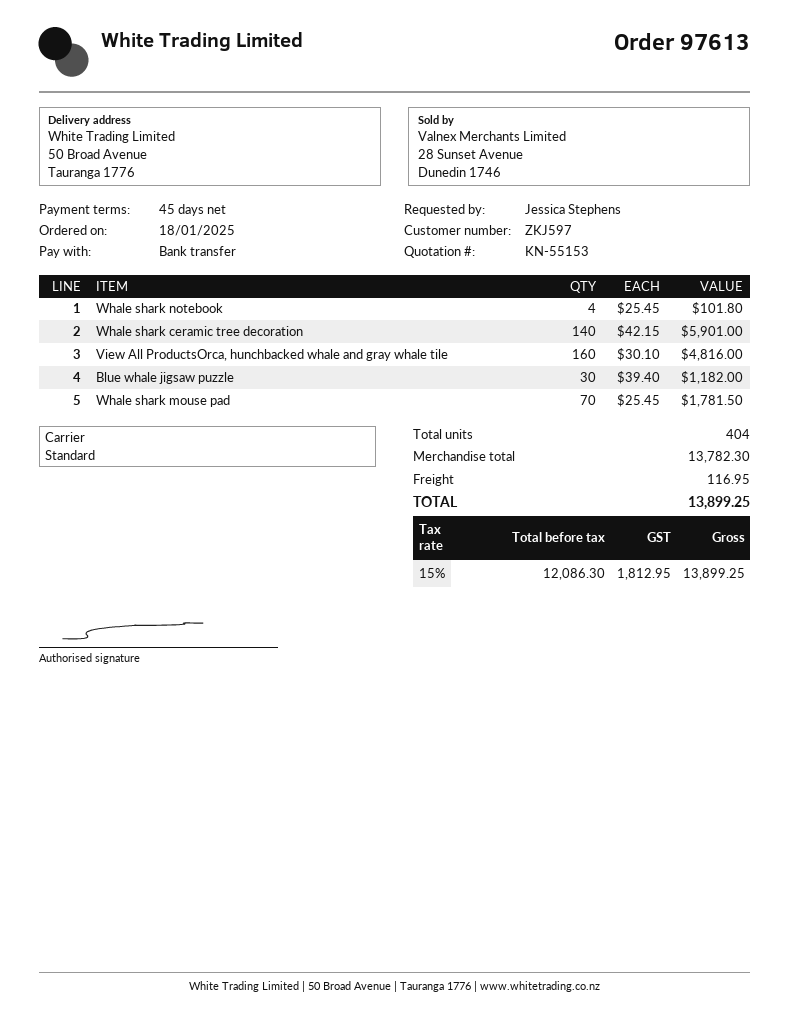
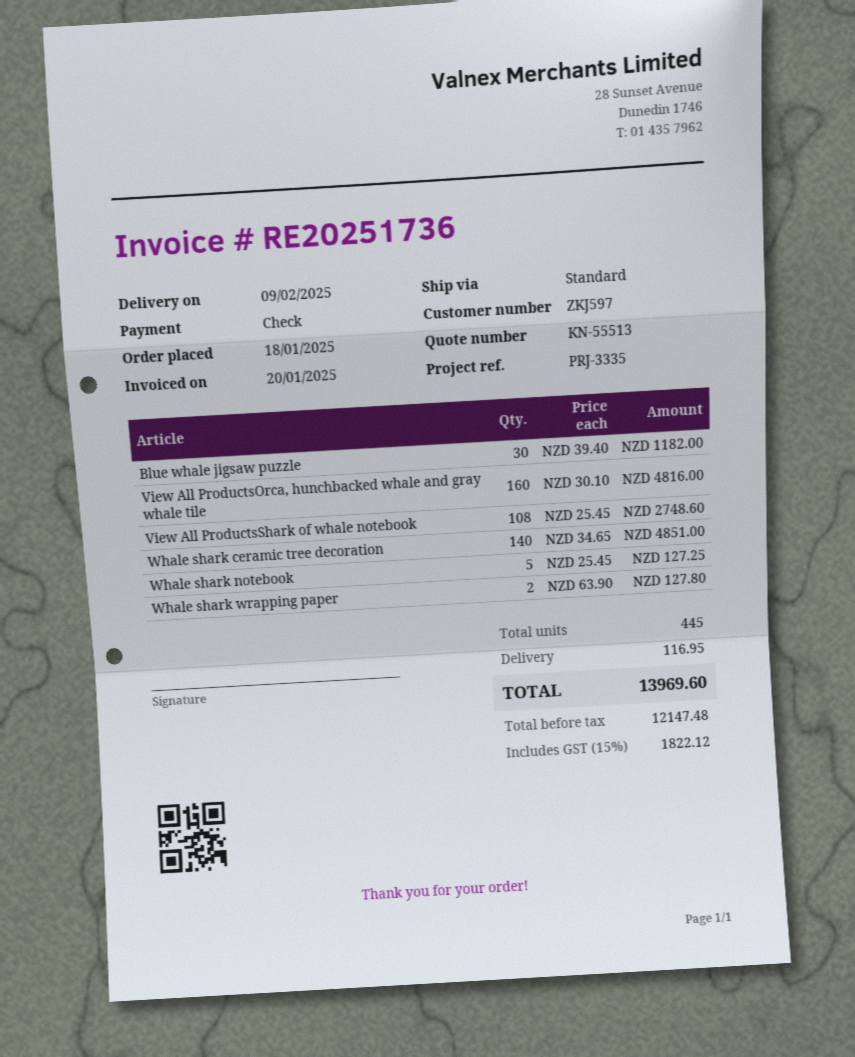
quote number: KN-55153 -> KN-55513
payment method: bank transfer -> cheque
Whale shark notebook: 4 x 25.45 = 101.80 -> 5 x 25.45 = 127.25
Whale shark ceramic tree decoration: 140 x 42.15 = 5901.00 -> 140 x 34.65 = 4851.00
Whale shark mouse pad: 70 x 25.45 = 1781.50 -> none
View All ProductsShark of whale notebook: none -> 108 x 25.45 = 2748.60
Whale shark wrapping paper: none -> 2 x 63.90 = 127.80
total quantity: 404 -> 445
net: 12086.30 -> 12147.48
tax: 15% = 1812.95 -> 15% = 1822.12
total: 13899.25 -> 13969.60

